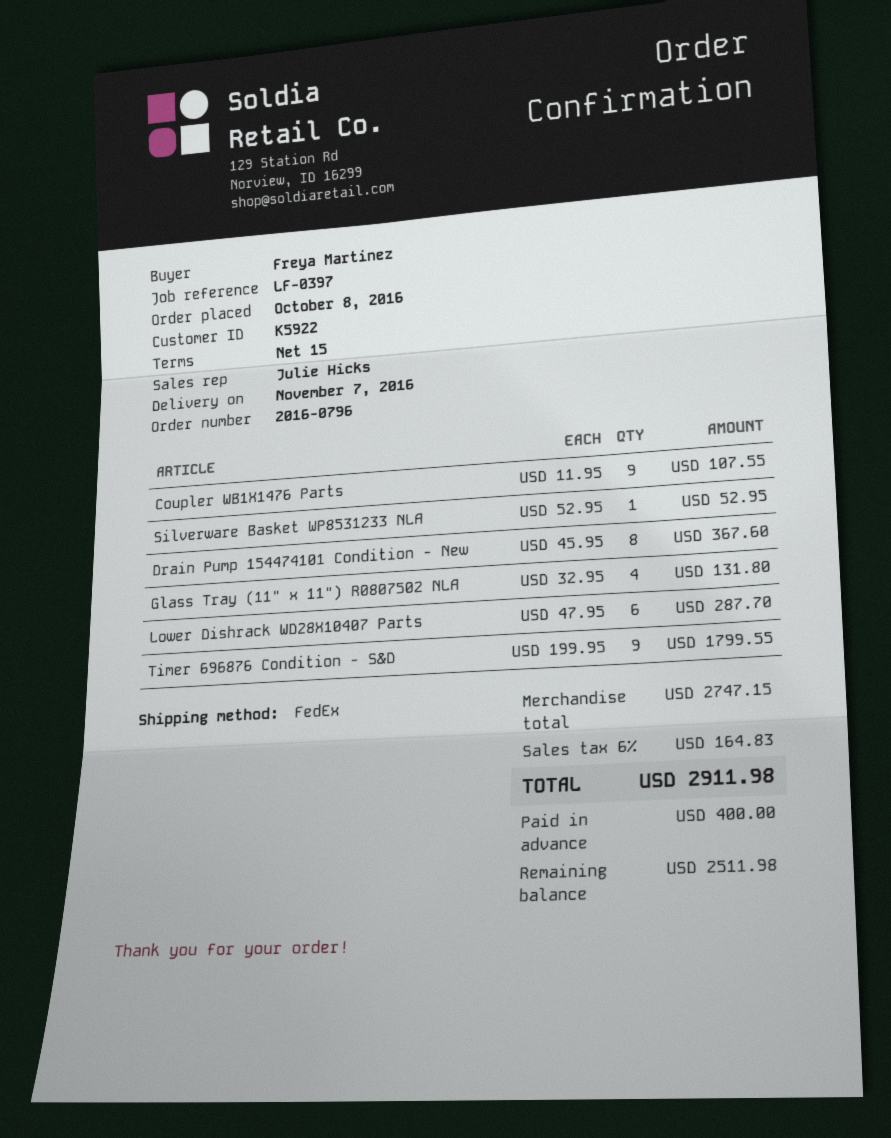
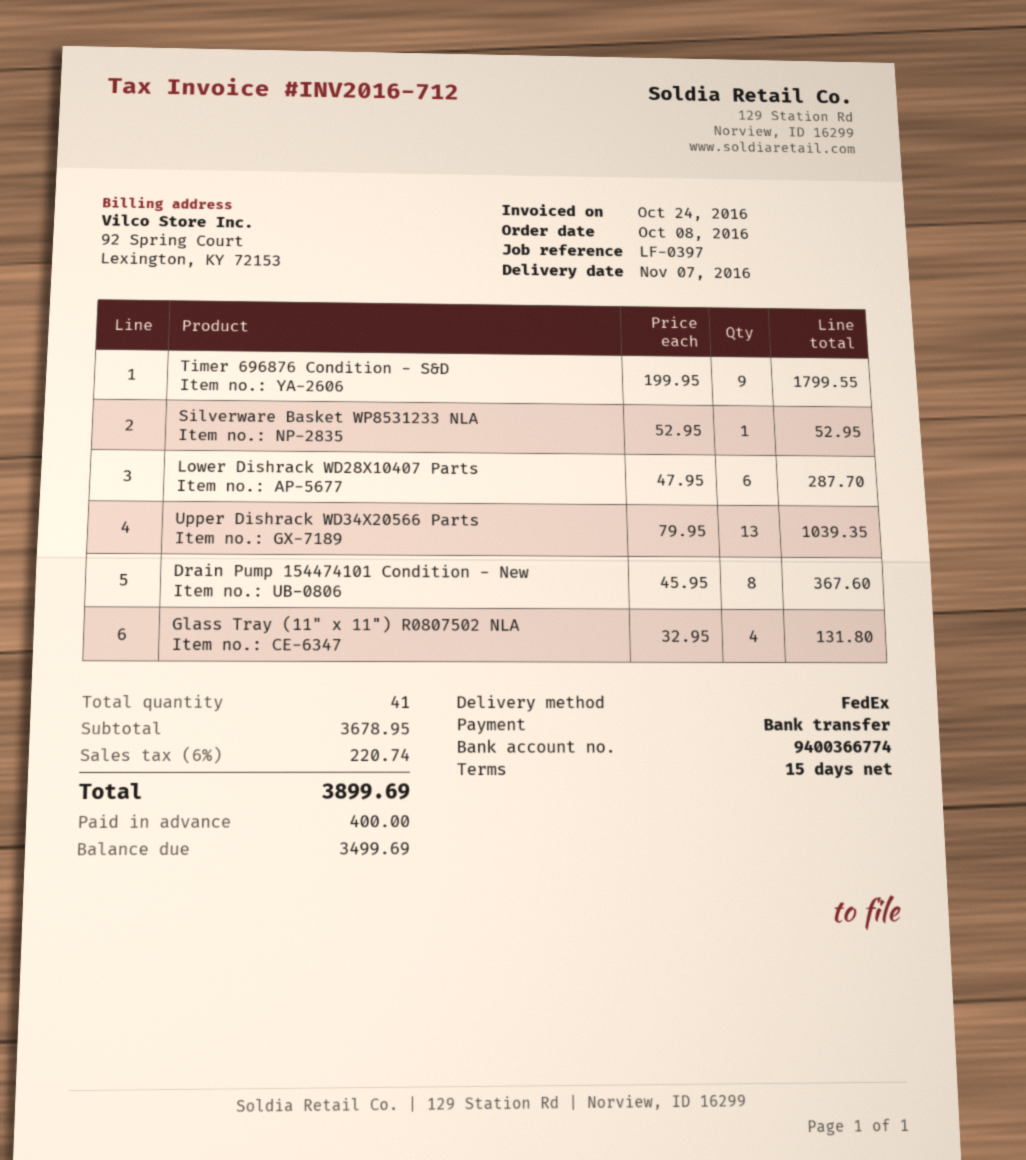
Coupler WB1X1476 Parts: 9 x 11.95 = 107.55 -> none
Upper Dishrack WD34X20566 Parts: none -> 13 x 79.95 = 1039.35
subtotal: 2747.15 -> 3678.95
tax: 6% = 164.83 -> 6% = 220.74
total: 2911.98 -> 3899.69
balance: 2511.98 -> 3499.69

